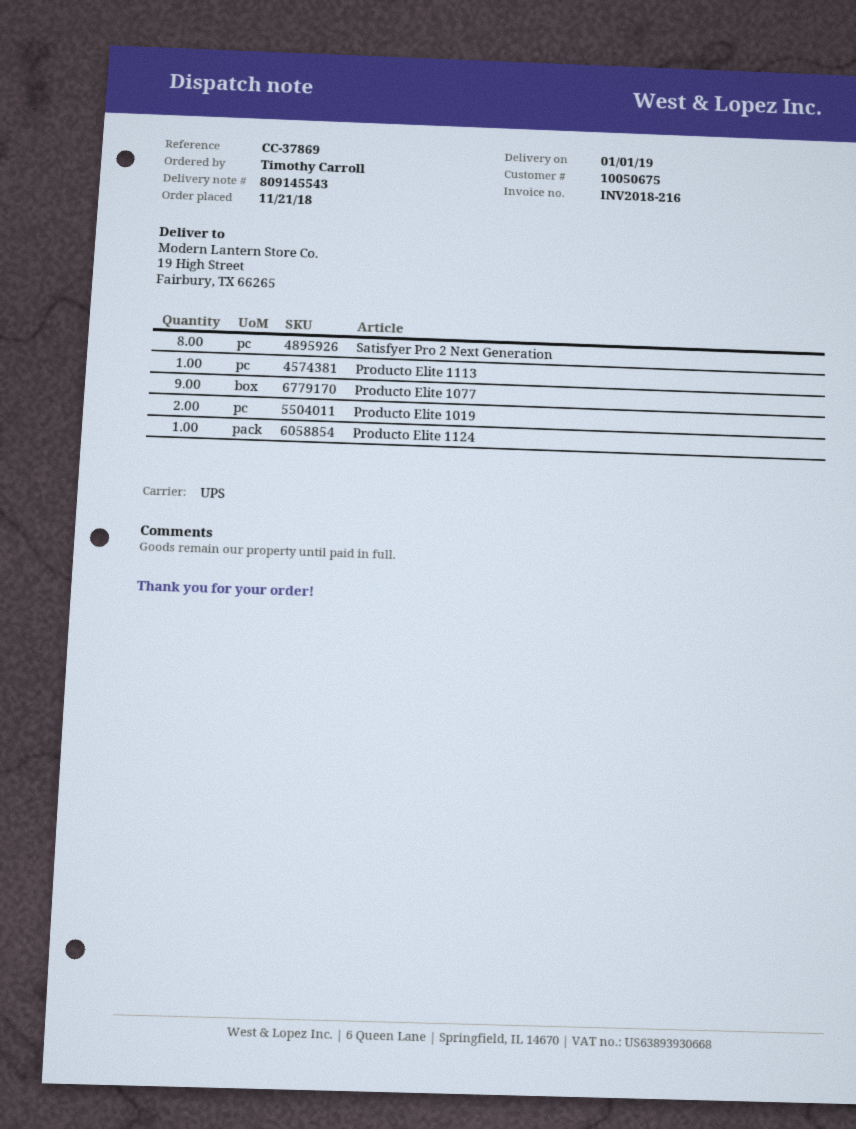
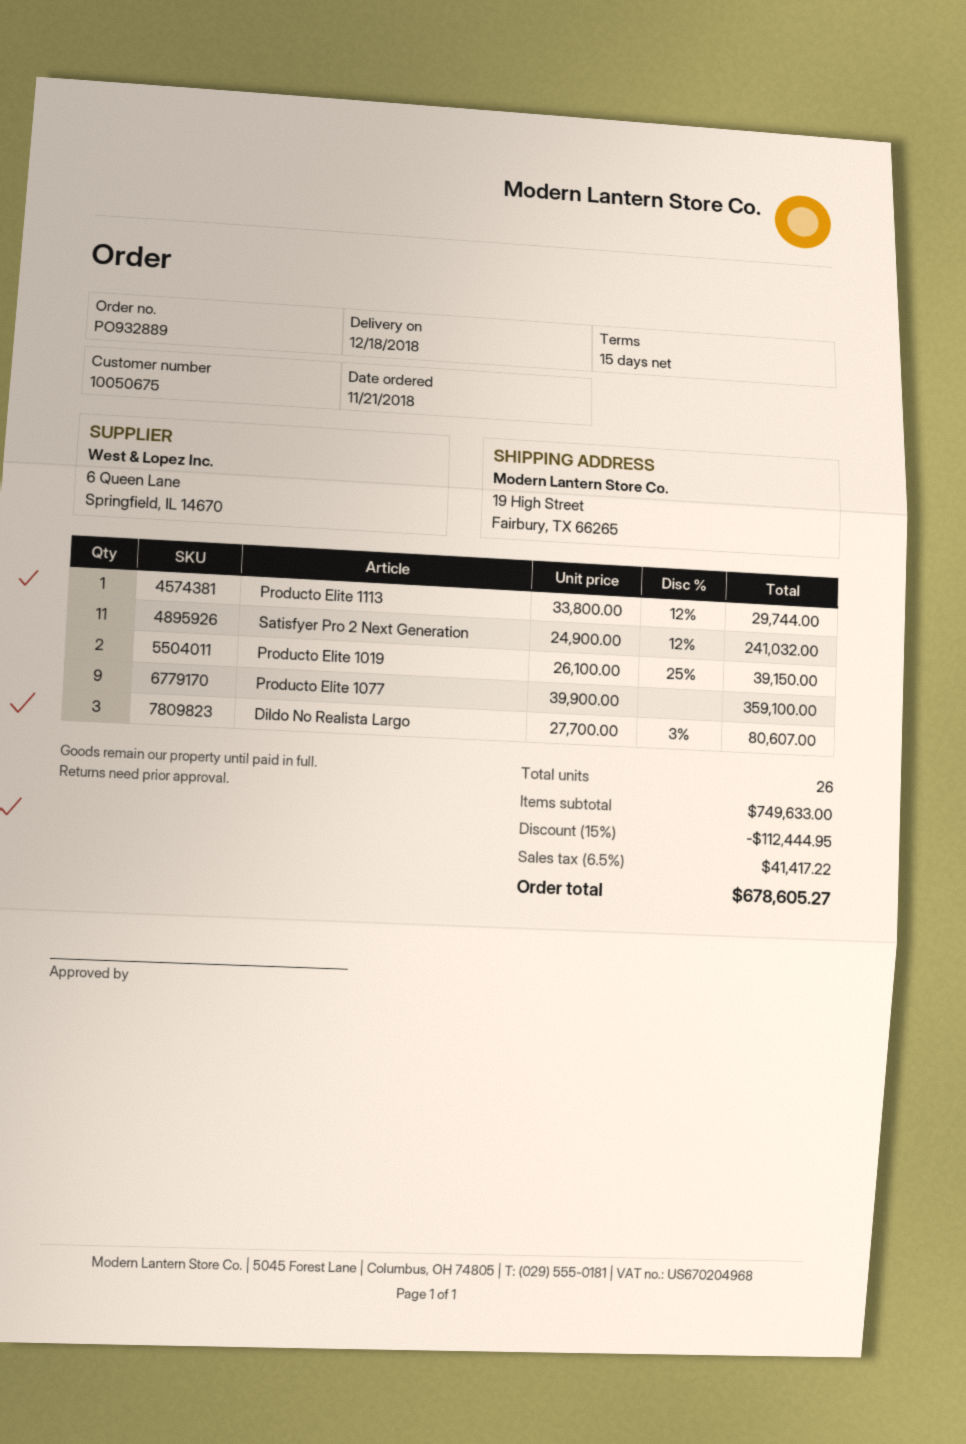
delivery date: 2019-01-01 -> 2018-12-18
Satisfyer Pro 2 Next Generation: 8 -> 11
Producto Elite 1124: 1 -> none
Dildo No Realista Largo: none -> 3

